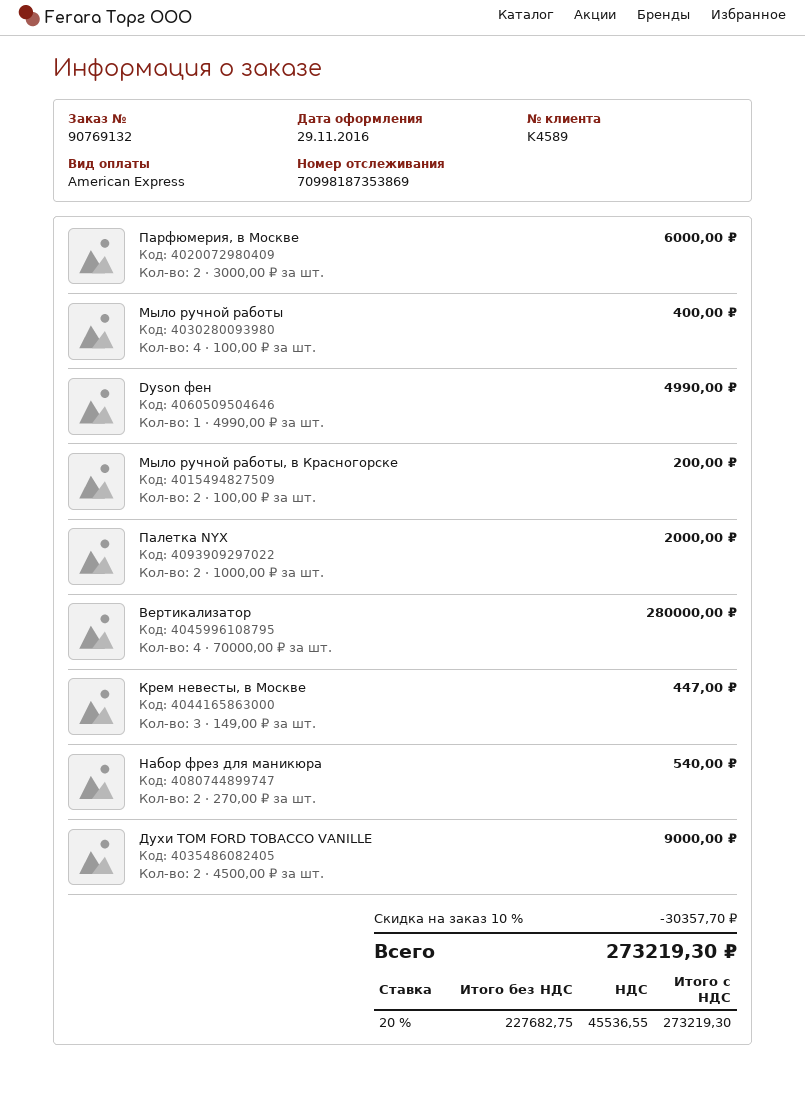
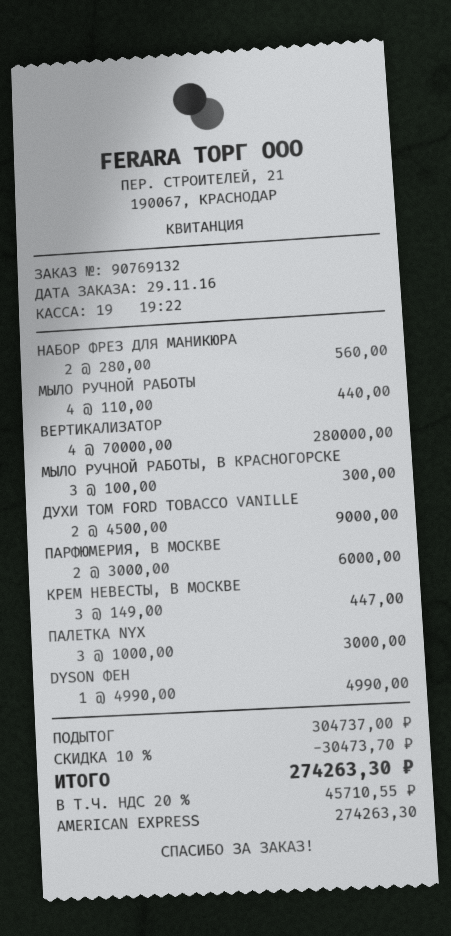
Мыло ручной работы: 4 x 100.00 = 400.00 -> 4 x 110.00 = 440.00
Мыло ручной работы, в Красногорске: 2 x 100.00 = 200.00 -> 3 x 100.00 = 300.00
Палетка NYX: 2 x 1000.00 = 2000.00 -> 3 x 1000.00 = 3000.00
Набор фрез для маникюра: 2 x 270.00 = 540.00 -> 2 x 280.00 = 560.00
discount: 10% = 30357.70 -> 10% = 30473.70
tax: 20% = 45536.55 -> 20% = 45710.55
total: 273219.30 -> 274263.30

